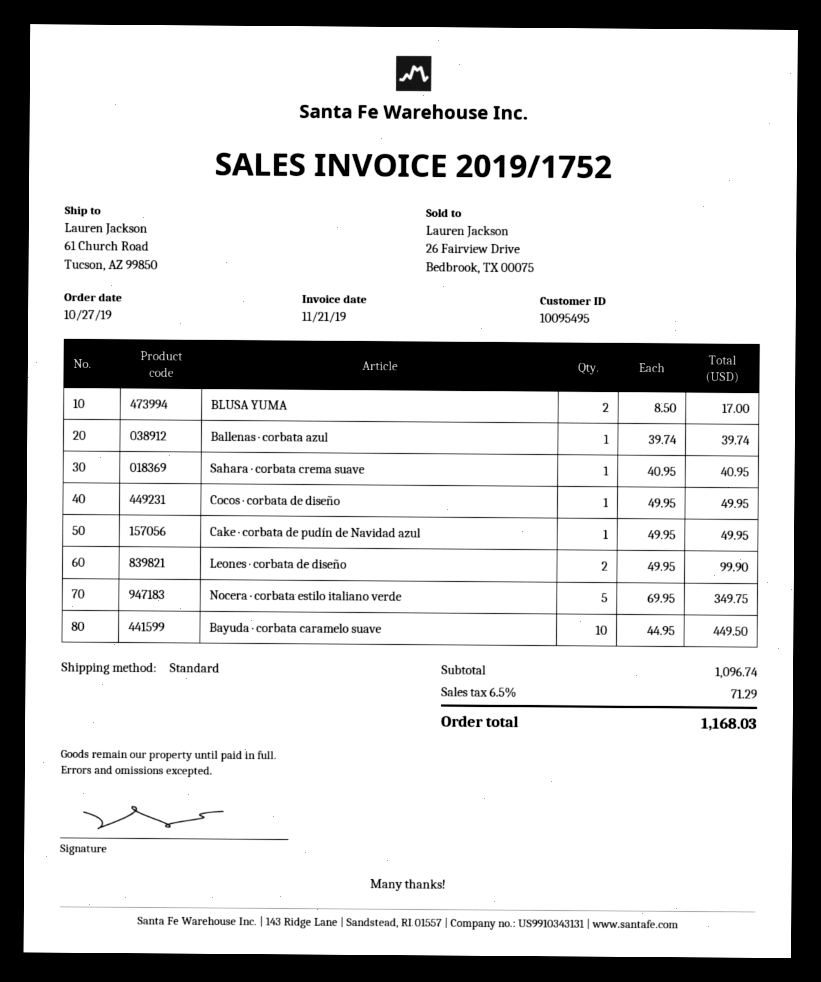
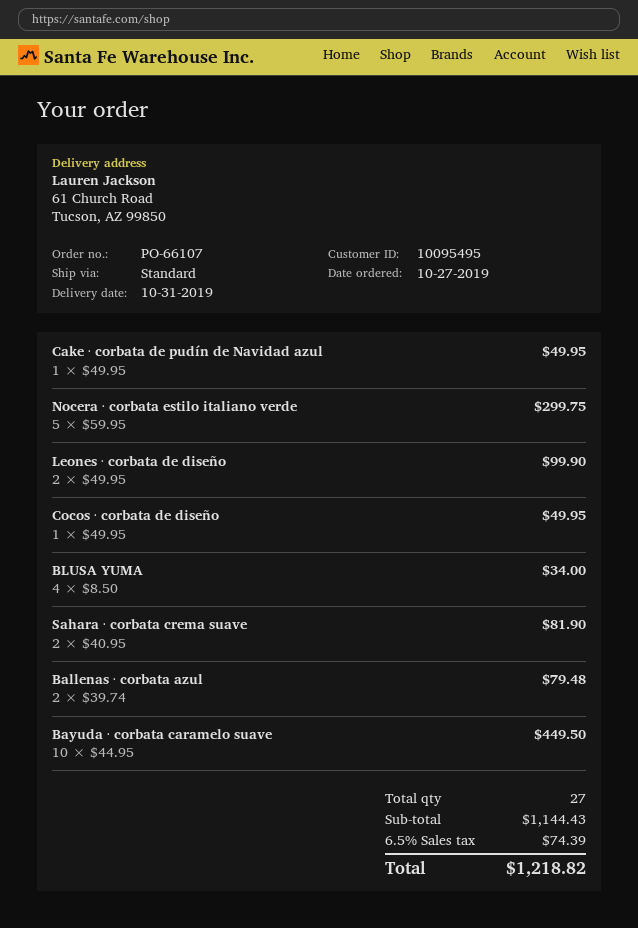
BLUSA YUMA: 2 x 8.50 = 17.00 -> 4 x 8.50 = 34.00
Ballenas · corbata azul: 1 x 39.74 = 39.74 -> 2 x 39.74 = 79.48
Sahara · corbata crema suave: 1 x 40.95 = 40.95 -> 2 x 40.95 = 81.90
Nocera · corbata estilo italiano verde: 5 x 69.95 = 349.75 -> 5 x 59.95 = 299.75
subtotal: 1096.74 -> 1144.43
tax: 6.5% = 71.29 -> 6.5% = 74.39
total: 1168.03 -> 1218.82

